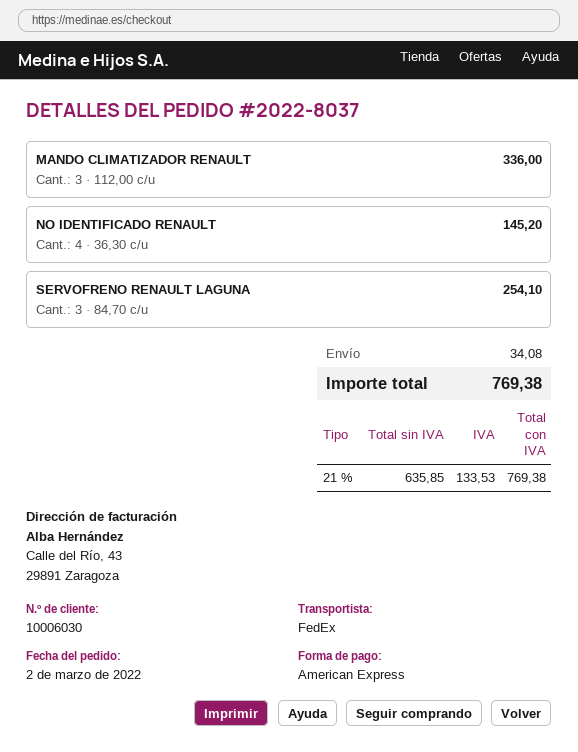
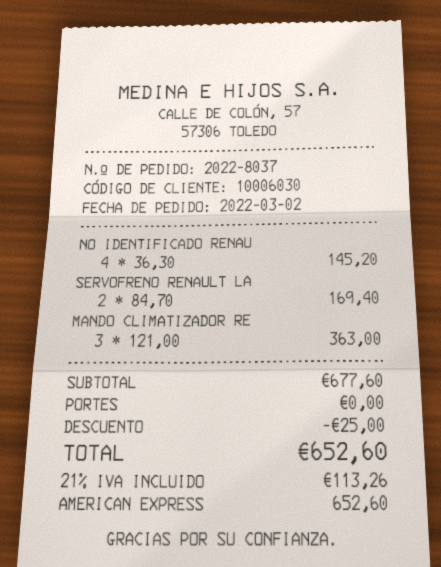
MANDO CLIMATIZADOR RENAULT: 3 x 112.00 = 336.00 -> 3 x 121.00 = 363.00
SERVOFRENO RENAULT LAGUNA: 3 x 84.70 = 254.10 -> 2 x 84.70 = 169.40
discount: none -> 25.00
shipping: 34.08 -> 0.00
tax: 21% = 133.53 -> 21% = 113.26
total: 769.38 -> 652.60

